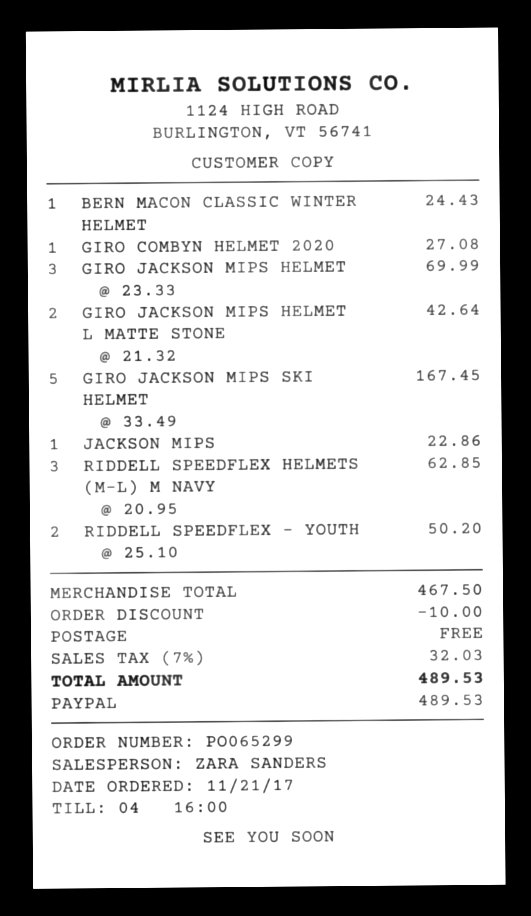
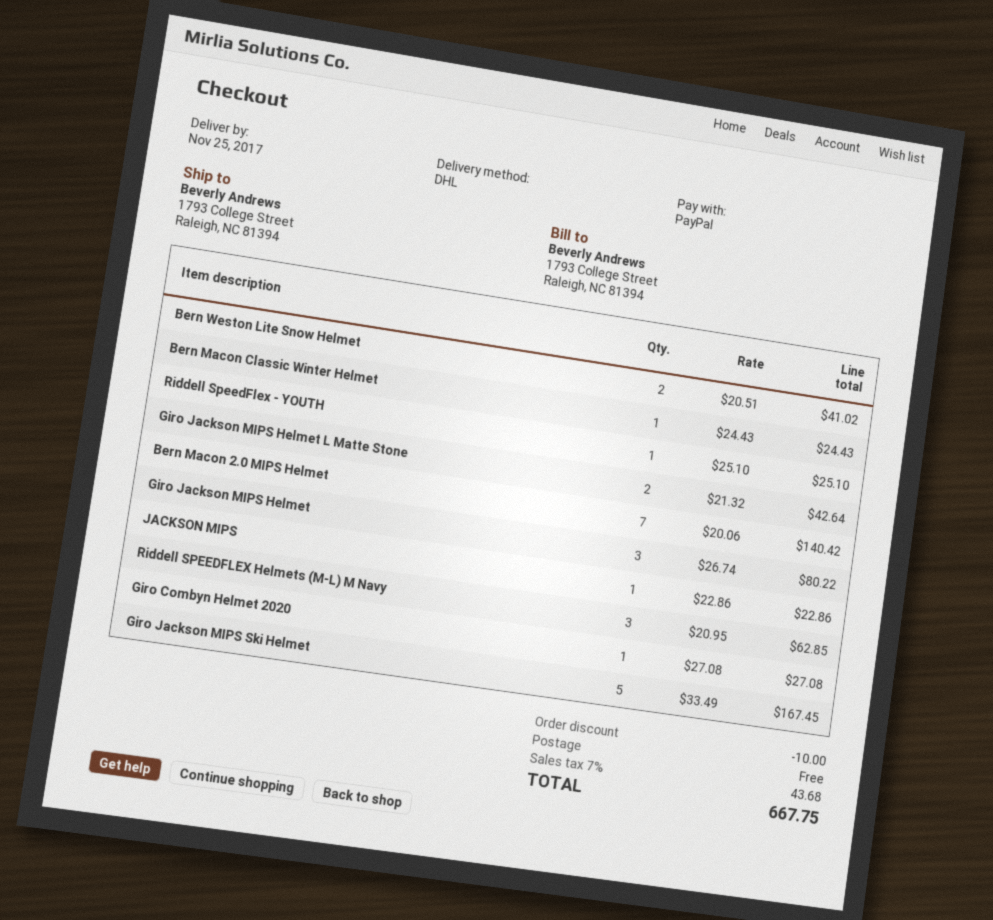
GIRO JACKSON MIPS HELMET: 3 x 23.33 = 69.99 -> 3 x 26.74 = 80.22
RIDDELL SPEEDFLEX - YOUTH: 2 x 25.10 = 50.20 -> 1 x 25.10 = 25.10
Bern Weston Lite Snow Helmet: none -> 2 x 20.51 = 41.02
Bern Macon 2.0 MIPS Helmet: none -> 7 x 20.06 = 140.42
tax: 7% = 32.03 -> 7% = 43.68
total: 489.53 -> 667.75

